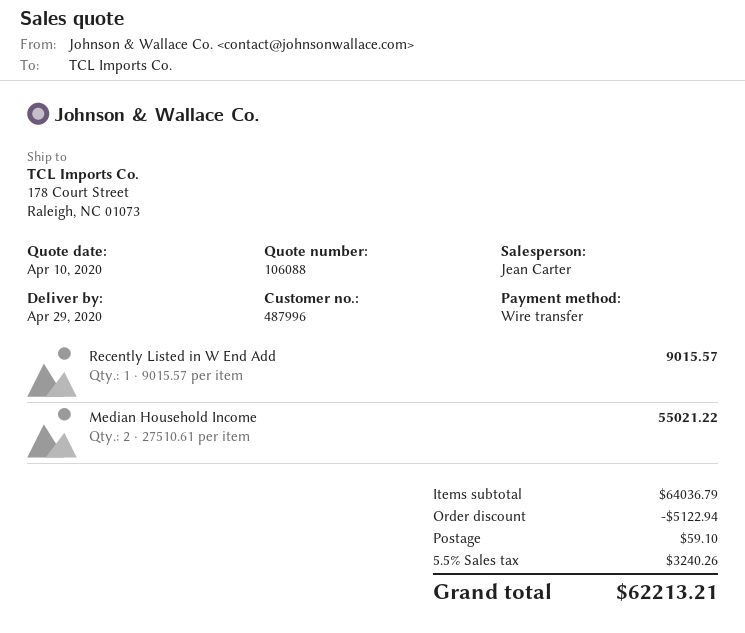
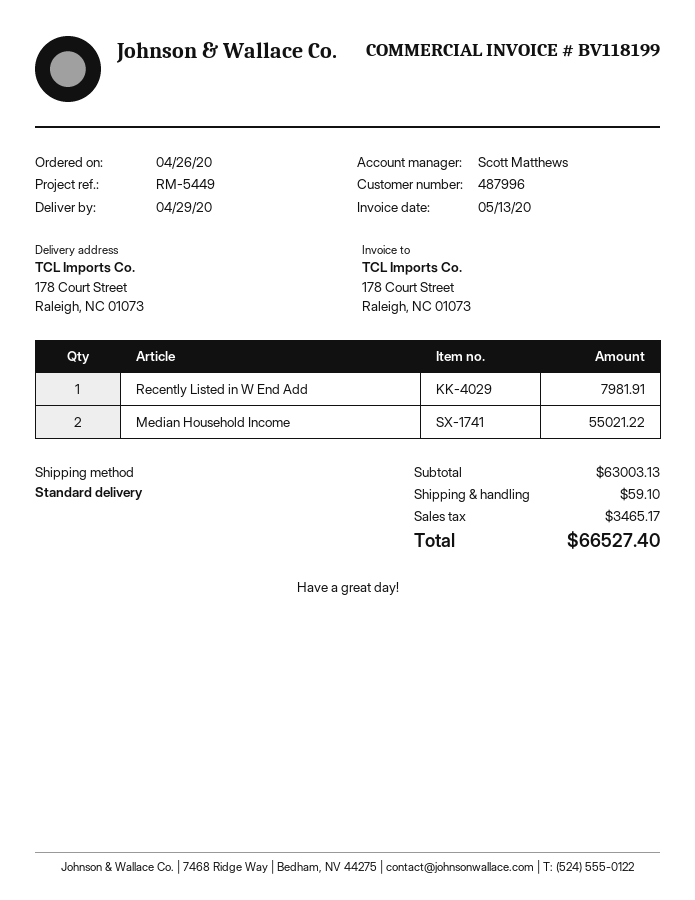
sales rep: Jean Carter -> Scott Matthews
Recently Listed in W End Add: 1 for 9015.57 -> 1 for 7981.91
subtotal: 64036.79 -> 63003.13
discount: 5122.94 -> none
tax: 3240.26 -> 3465.17
total: 62213.21 -> 66527.40

